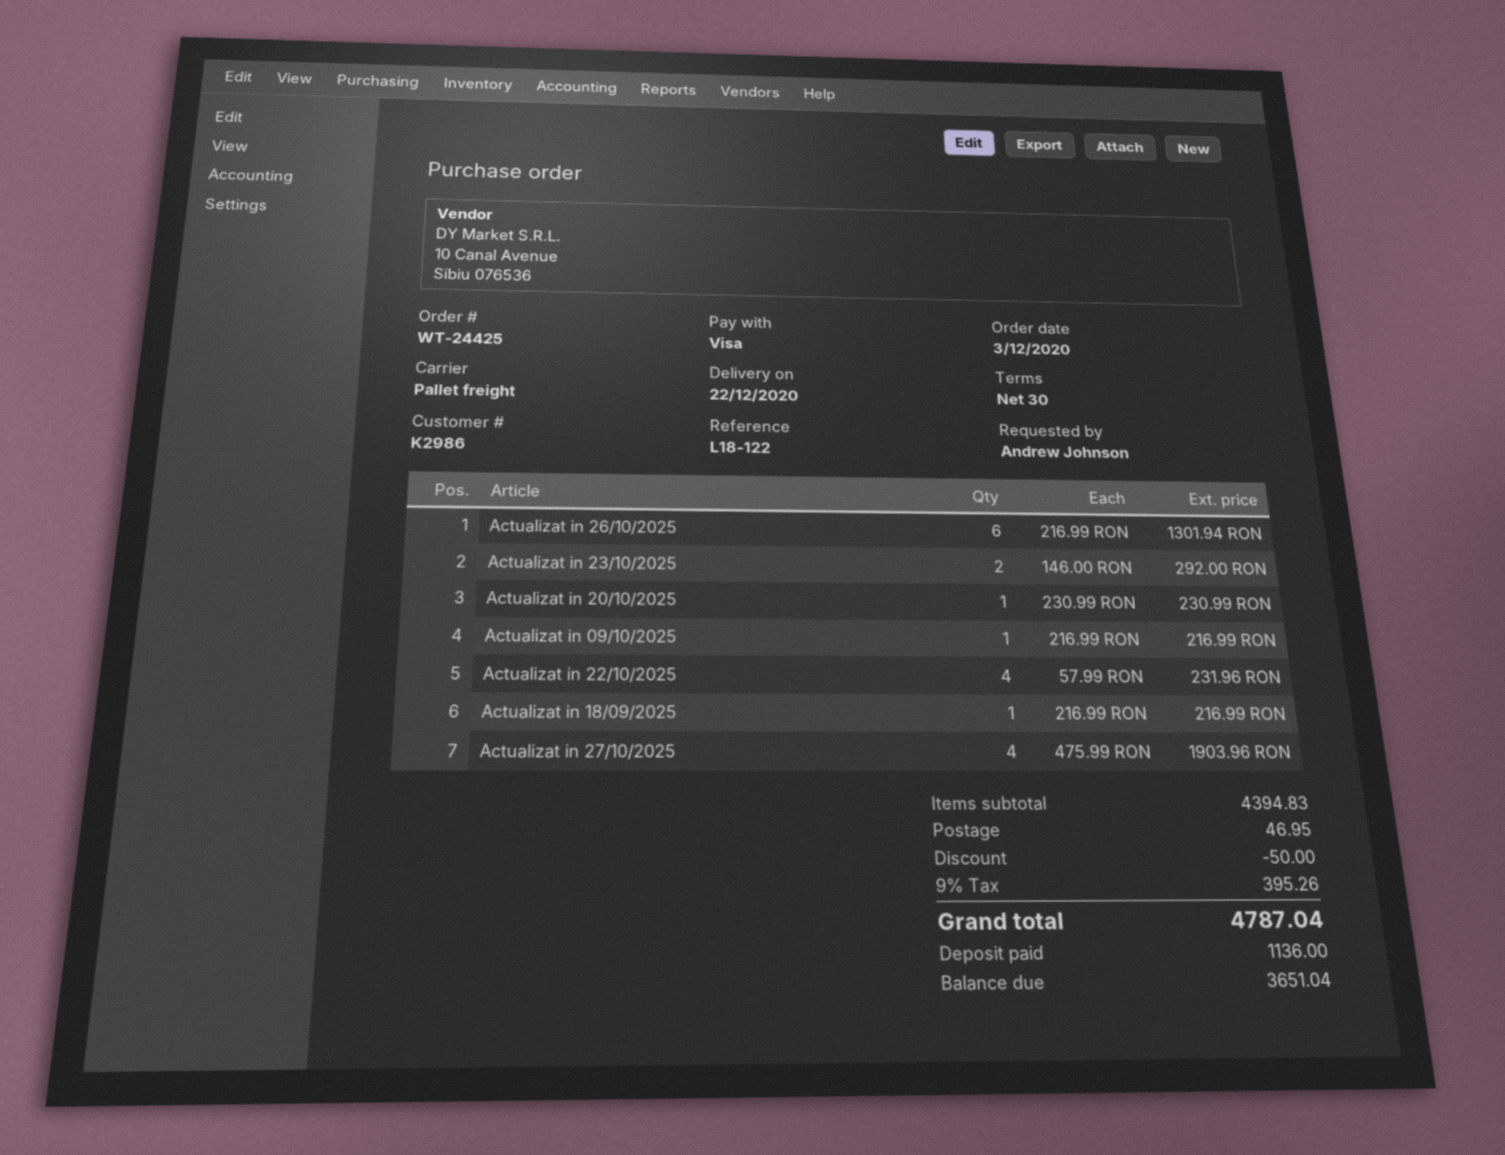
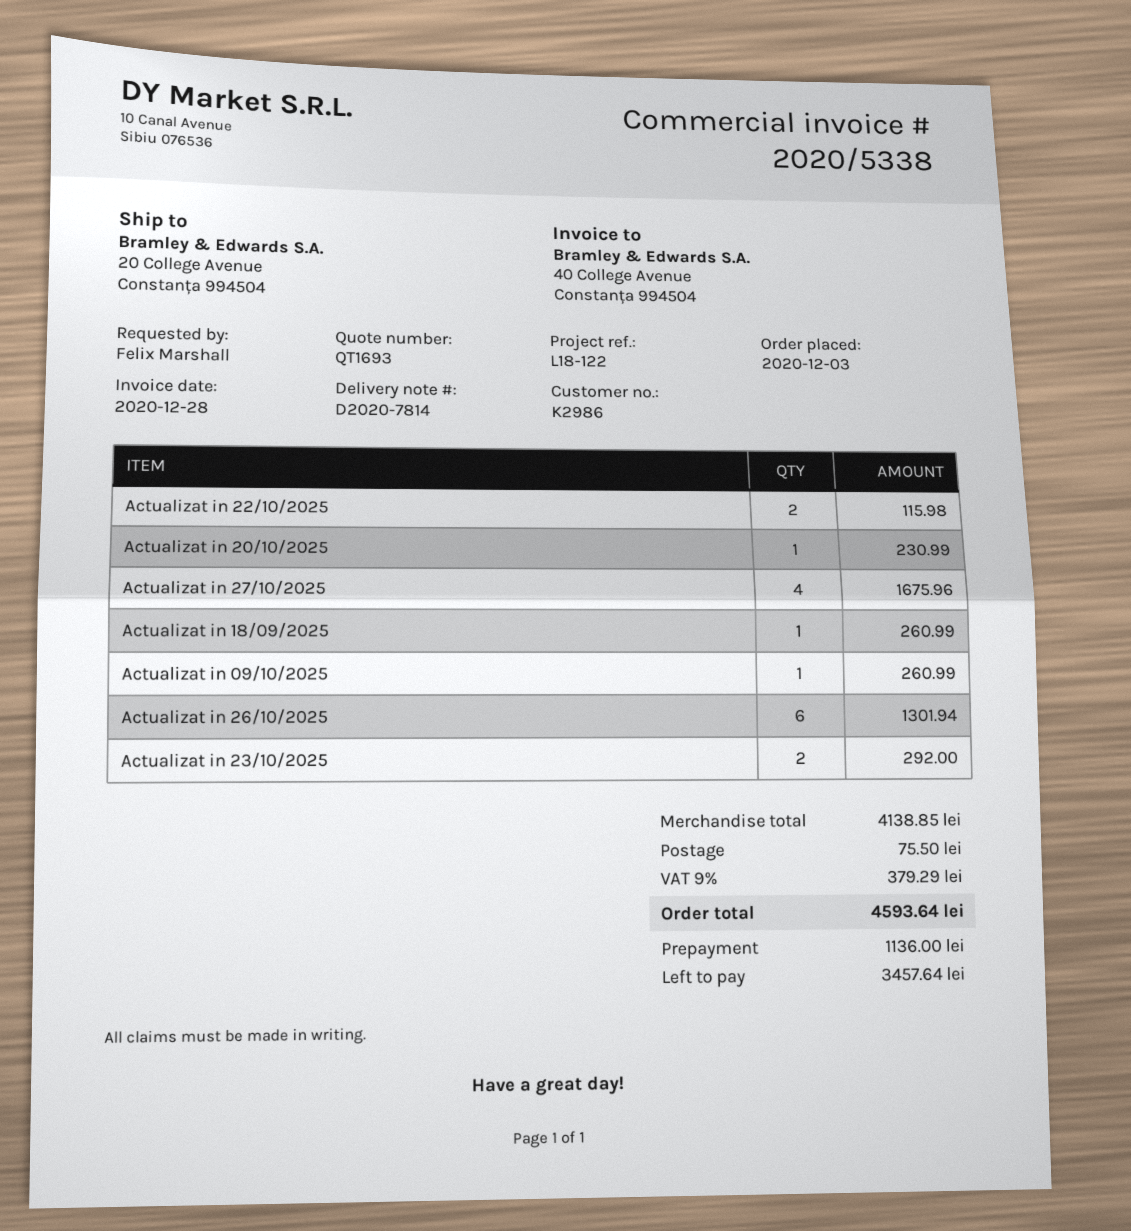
ordered by: Andrew Johnson -> Felix Marshall
Actualizat in 09/10/2025: 1 for 216.99 -> 1 for 260.99
Actualizat in 22/10/2025: 4 for 231.96 -> 2 for 115.98
Actualizat in 18/09/2025: 1 for 216.99 -> 1 for 260.99
Actualizat in 27/10/2025: 4 for 1903.96 -> 4 for 1675.96
subtotal: 4394.83 -> 4138.85
discount: 50.00 -> none
shipping: 46.95 -> 75.50
tax: 9% = 395.26 -> 9% = 379.29
total: 4787.04 -> 4593.64
balance: 3651.04 -> 3457.64

